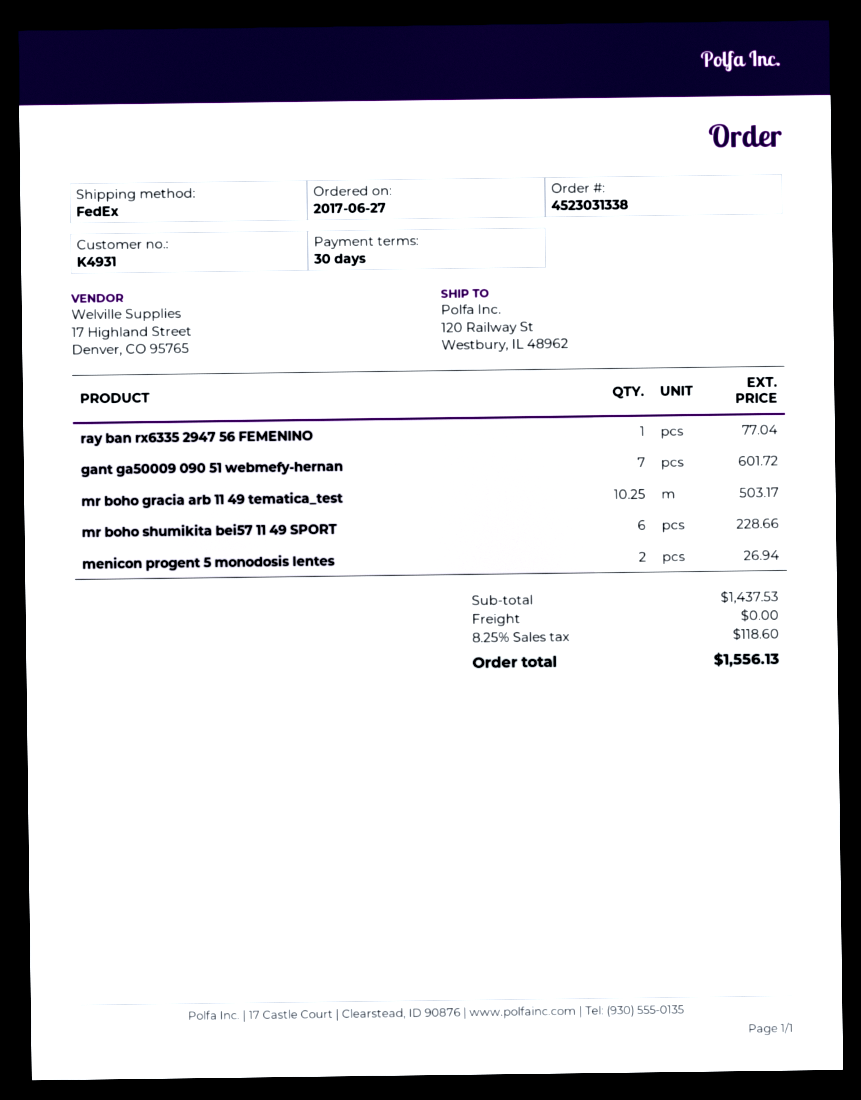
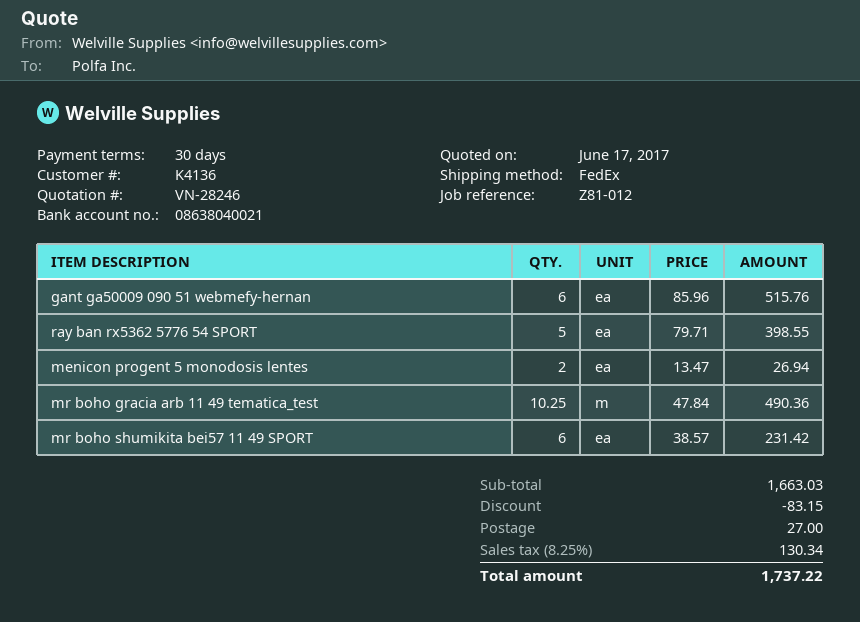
customer number: K4931 -> K4136
ray ban rx6335 2947 56 FEMENINO: 1 for 77.04 -> none
gant ga50009 090 51 webmefy-hernan: 7 for 601.72 -> 6 for 515.76
mr boho gracia arb 11 49 tematica_test: 10.25 for 503.17 -> 10.25 for 490.36
mr boho shumikita bei57 11 49 SPORT: 6 for 228.66 -> 6 for 231.42
ray ban rx5362 5776 54 SPORT: none -> 5 for 398.55
subtotal: 1437.53 -> 1663.03
discount: none -> 83.15
shipping: 0.00 -> 27.00
tax: 8.25% = 118.60 -> 8.25% = 130.34
total: 1556.13 -> 1737.22

